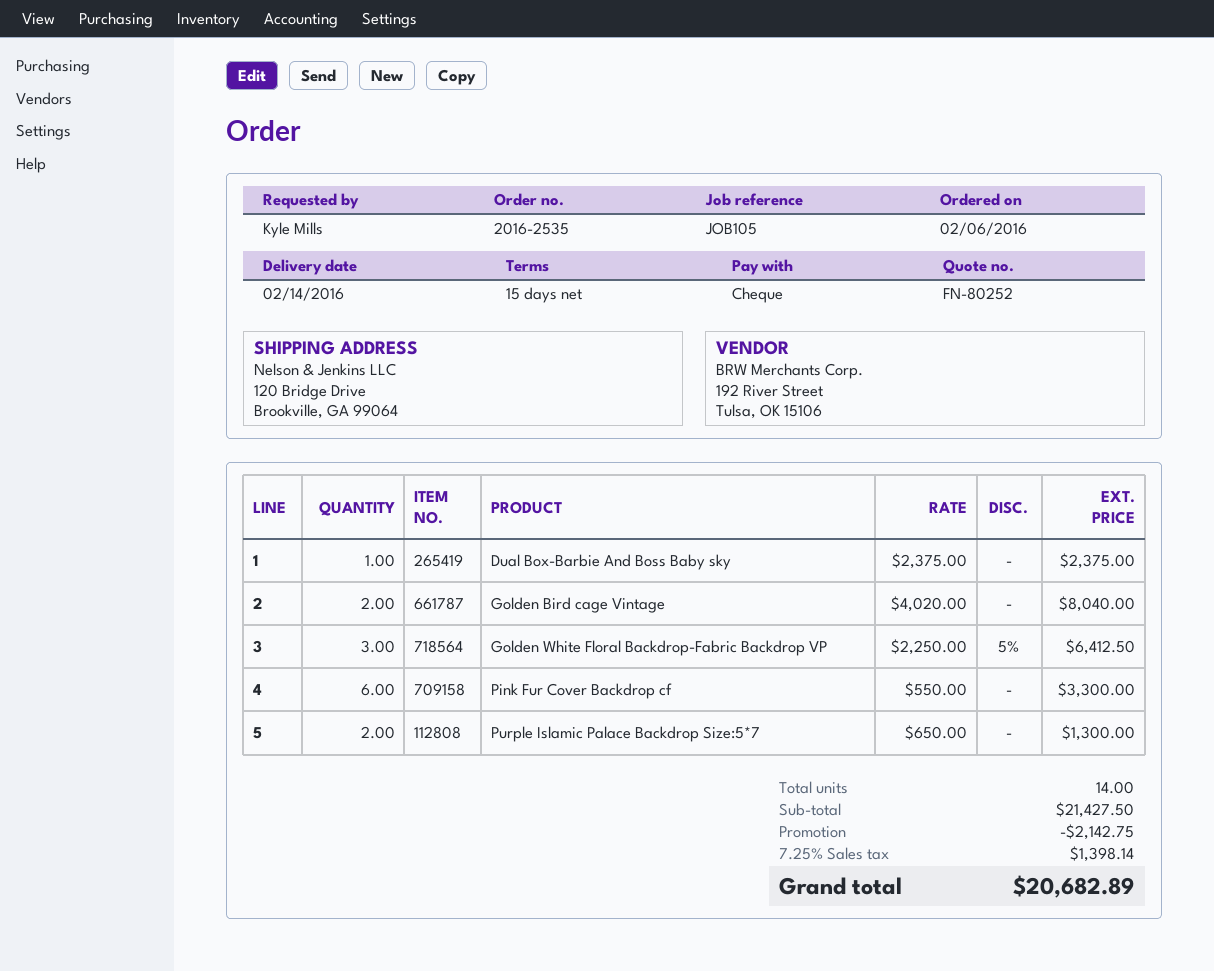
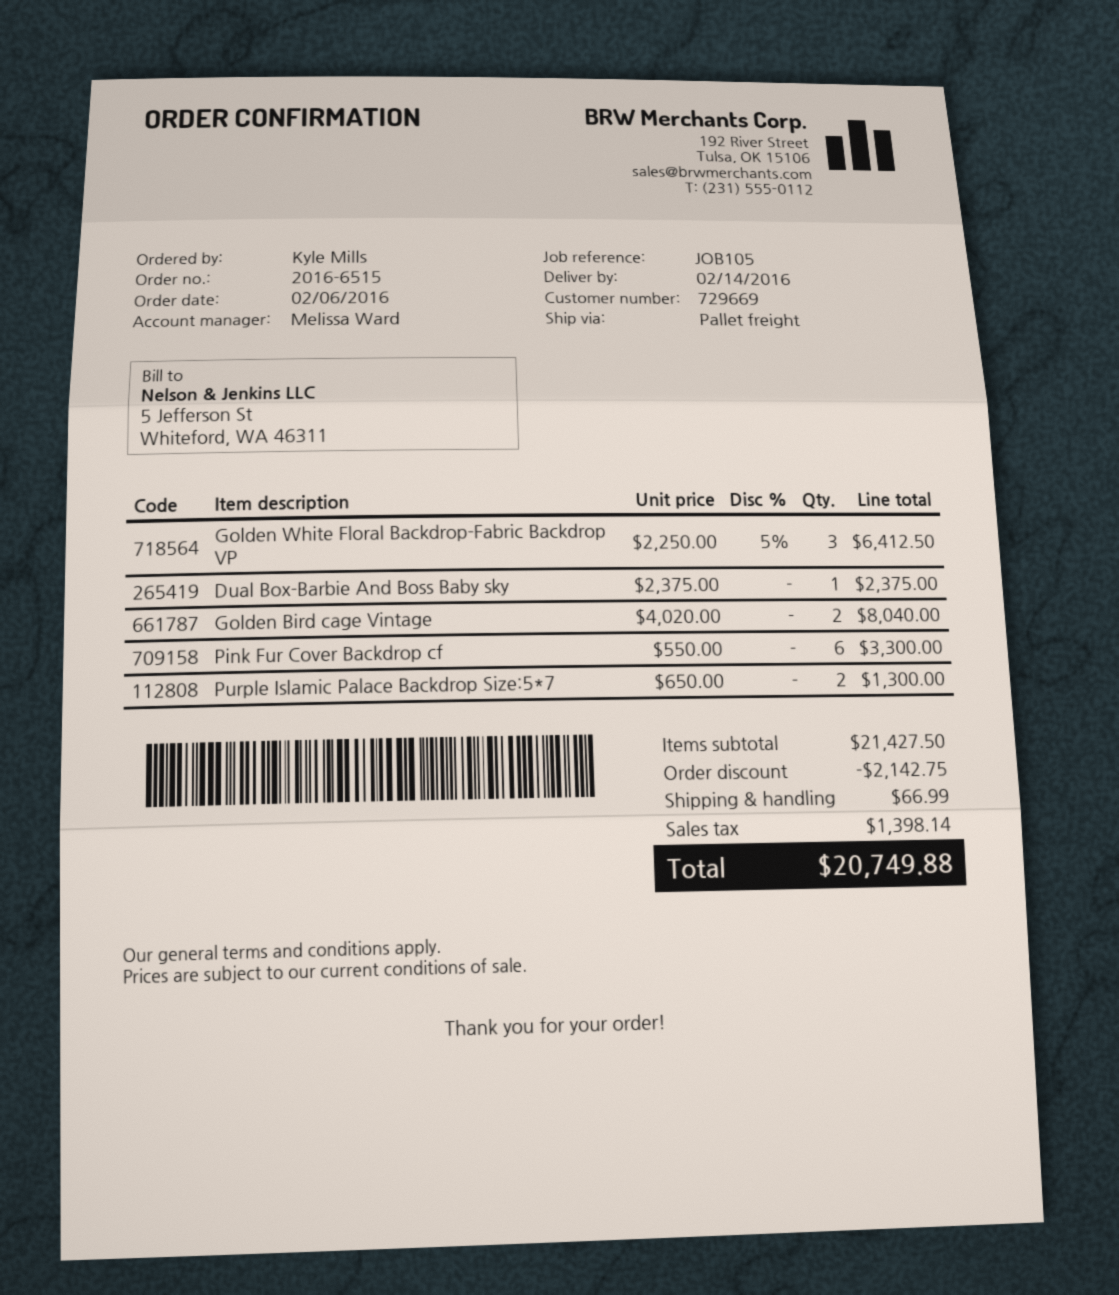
order number: 2016-2535 -> 2016-6515
shipping: none -> 66.99
total: 20682.89 -> 20749.88

